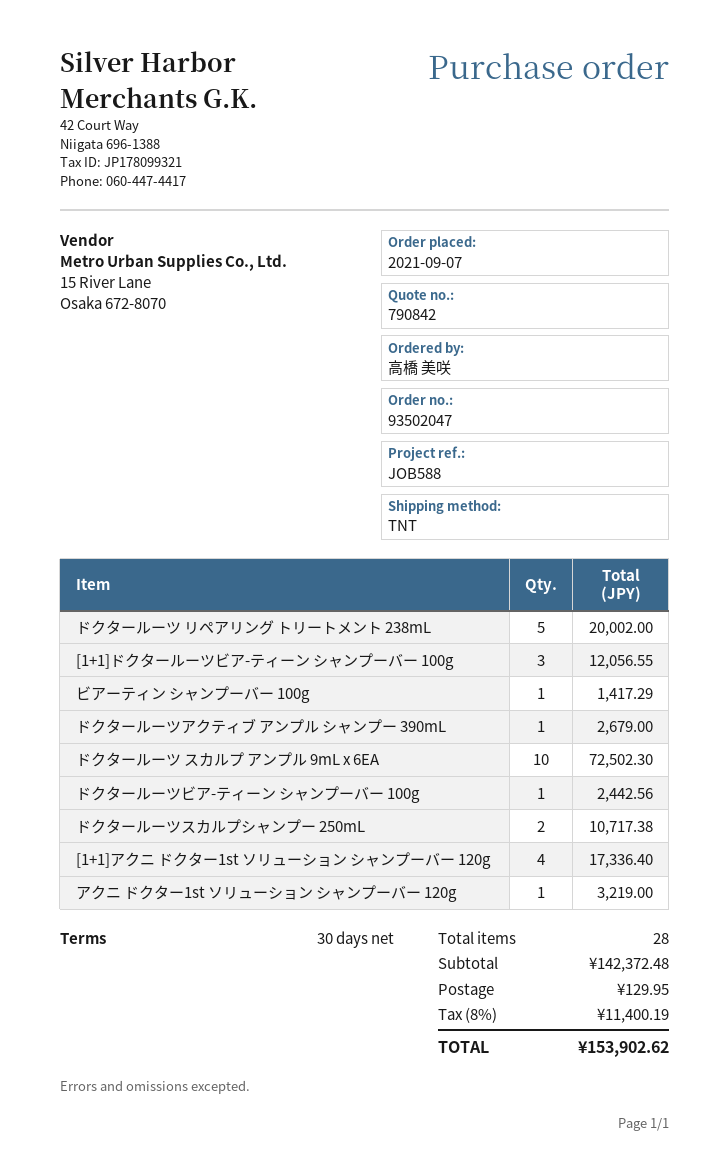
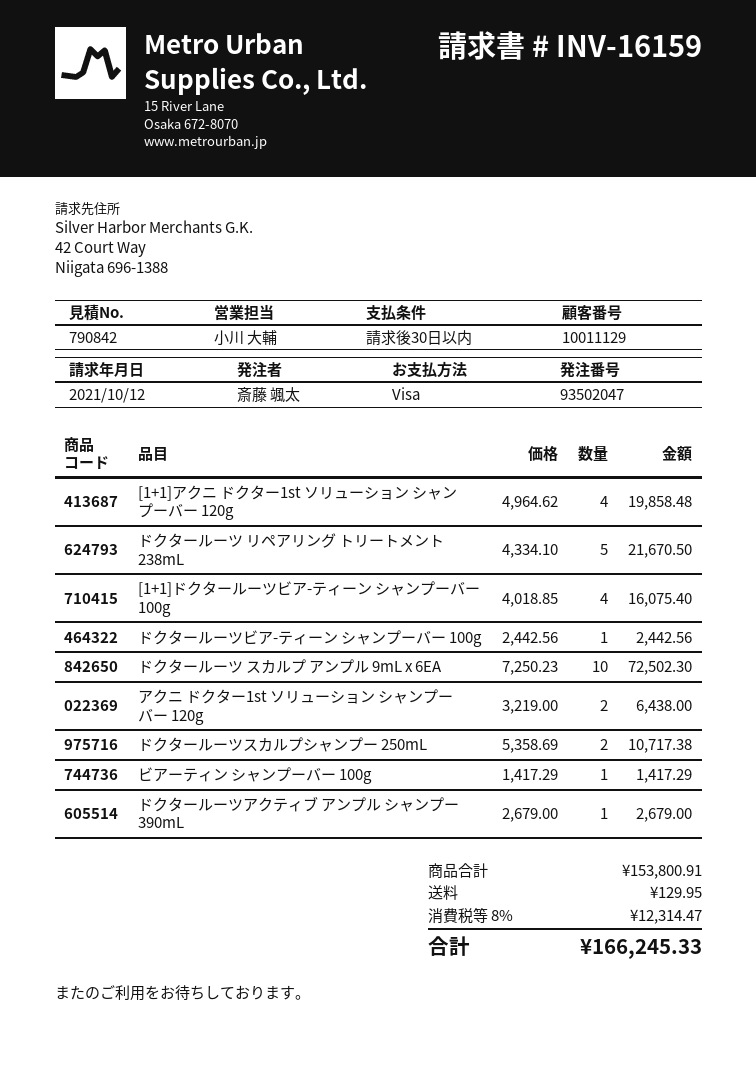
ordered by: 高橋 美咲 -> 斎藤 颯太
ドクタールーツ リペアリング トリートメント 238mL: 5 for 20002.00 -> 5 for 21670.50
[1+1]ドクタールーツビア-ティーン シャンプーバー 100g: 3 for 12056.55 -> 4 for 16075.40
[1+1]アクニ ドクター1st ソリューション シャンプーバー 120g: 4 for 17336.40 -> 4 for 19858.48
アクニ ドクター1st ソリューション シャンプーバー 120g: 1 for 3219.00 -> 2 for 6438.00
subtotal: 142372.48 -> 153800.91
tax: 8% = 11400.19 -> 8% = 12314.47
total: 153902.62 -> 166245.33

